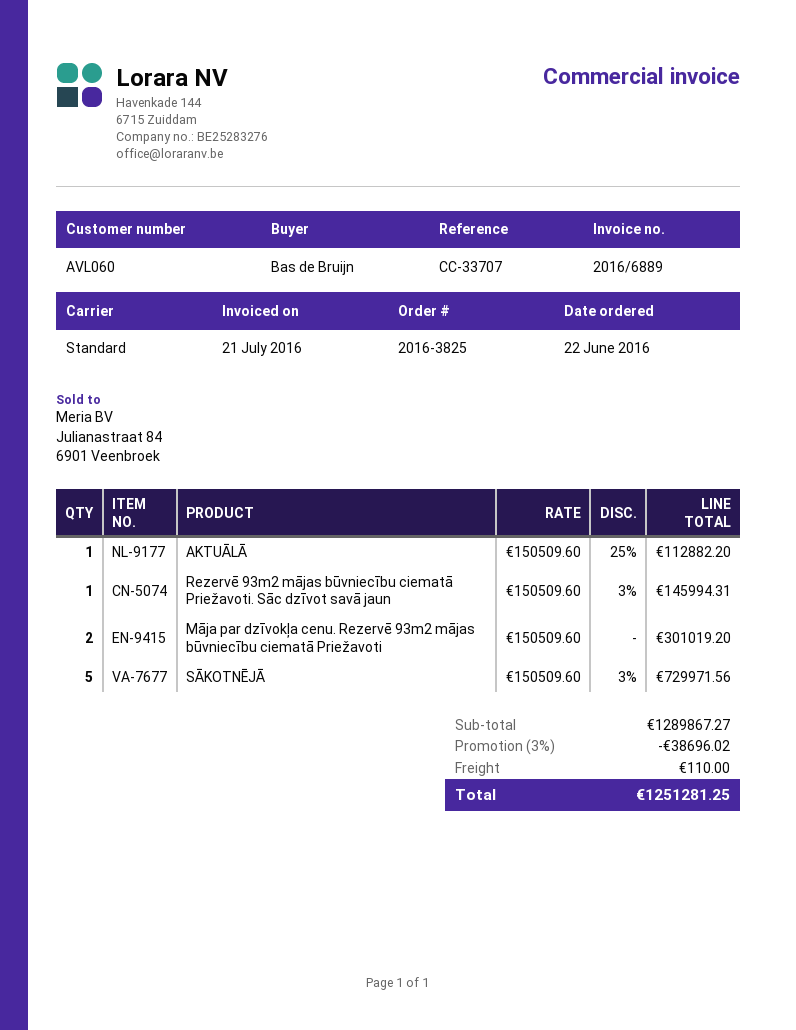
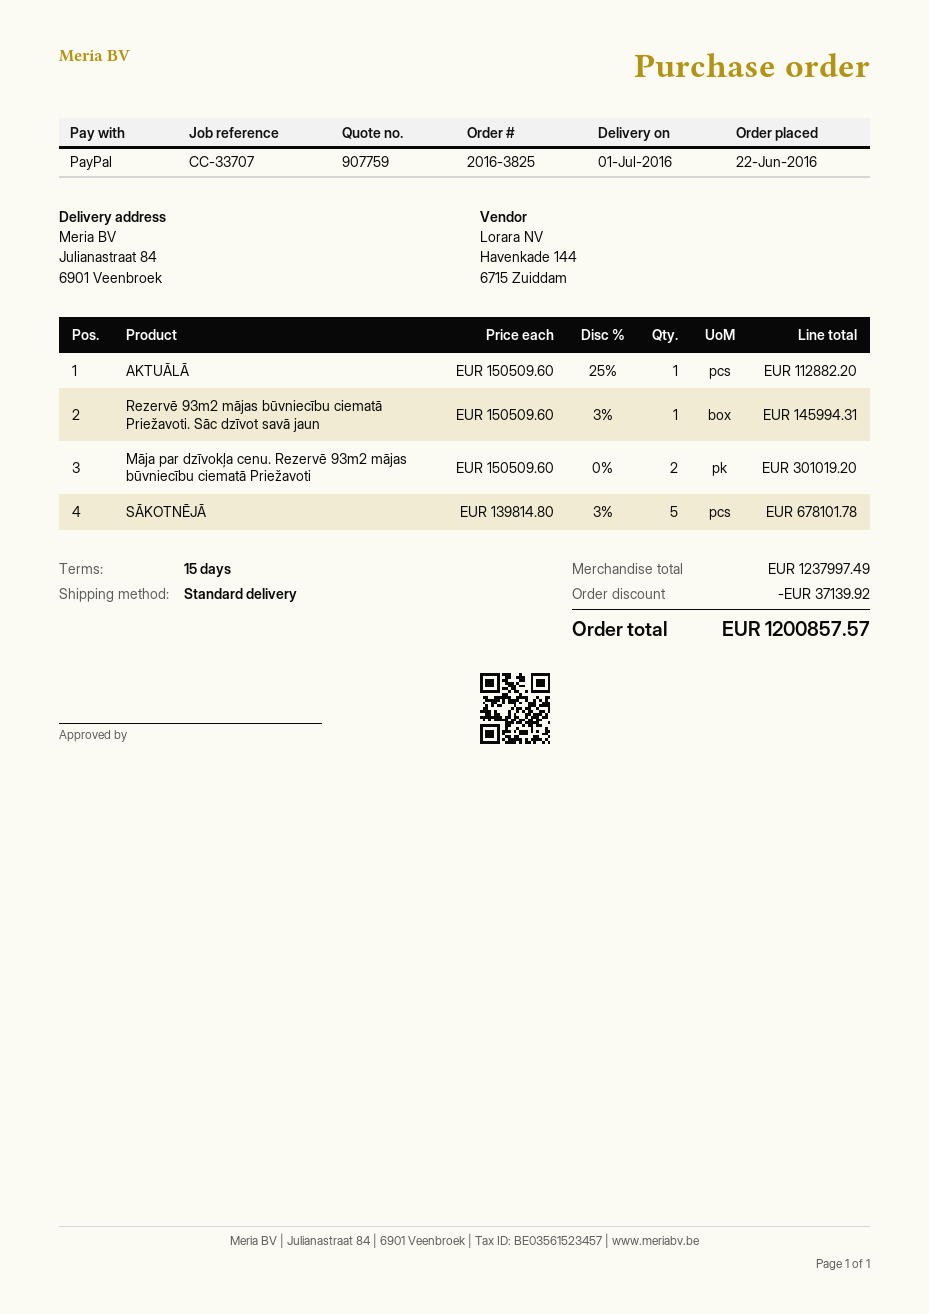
SĀKOTNĒJĀ: 5 x 150509.60 - 3% = 729971.56 -> 5 x 139814.80 - 3% = 678101.78
subtotal: 1289867.27 -> 1237997.49
discount: 38696.02 -> 37139.92
shipping: 110.00 -> none
total: 1251281.25 -> 1200857.57

